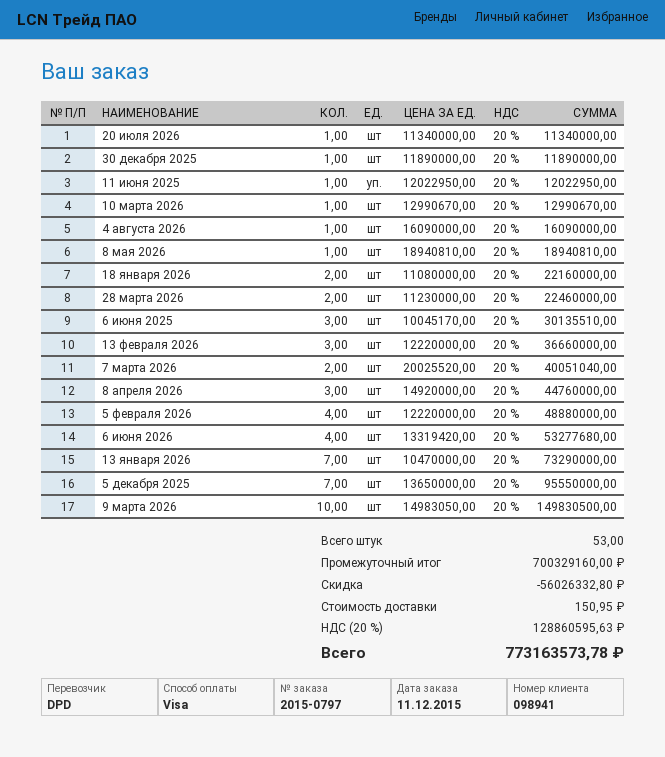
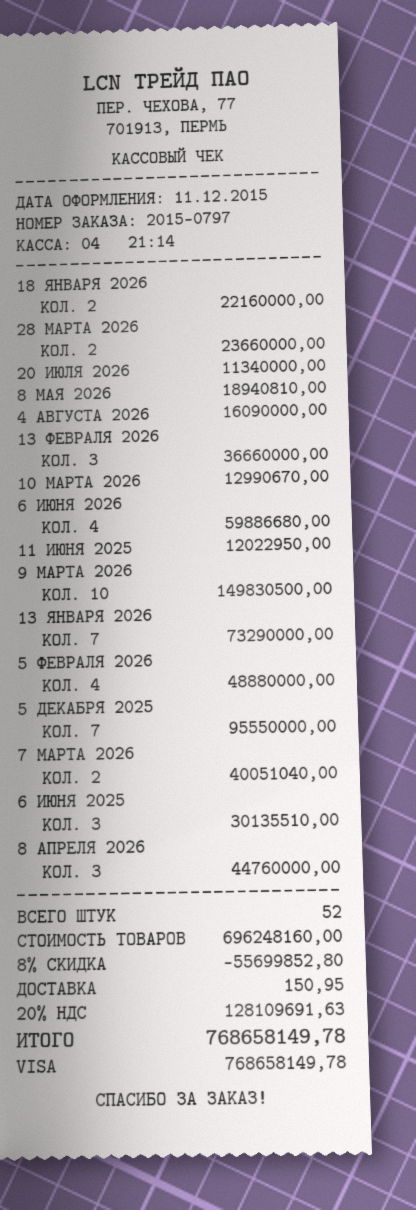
30 декабря 2025: 1 for 11890000.00 -> none
28 марта 2026: 2 for 22460000.00 -> 2 for 23660000.00
6 июня 2026: 4 for 53277680.00 -> 4 for 59886680.00
total quantity: 53 -> 52
subtotal: 700329160.00 -> 696248160.00
discount: 56026332.80 -> 55699852.80
tax: 20% = 128860595.63 -> 20% = 128109691.63
total: 773163573.78 -> 768658149.78

